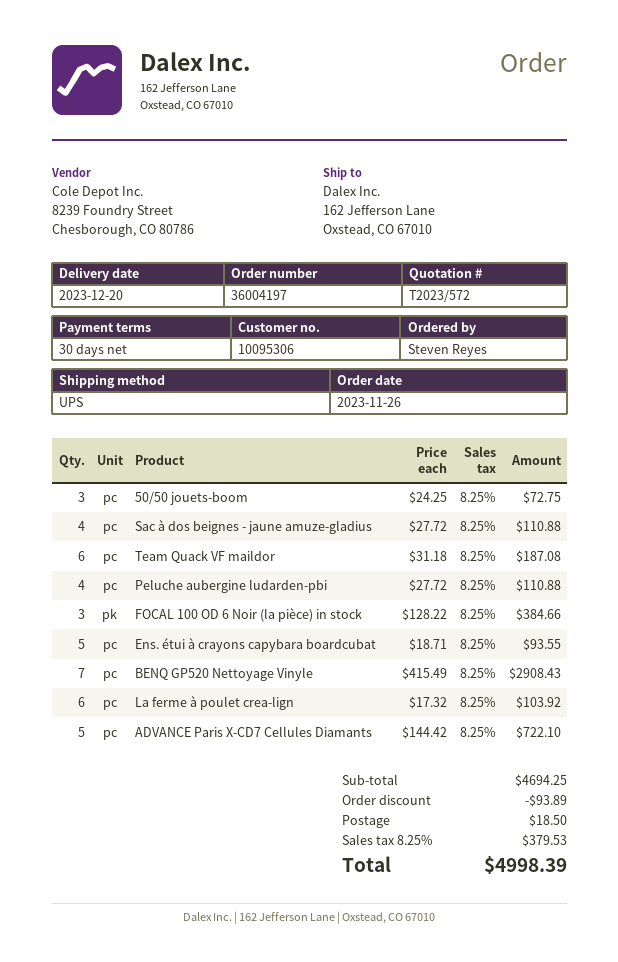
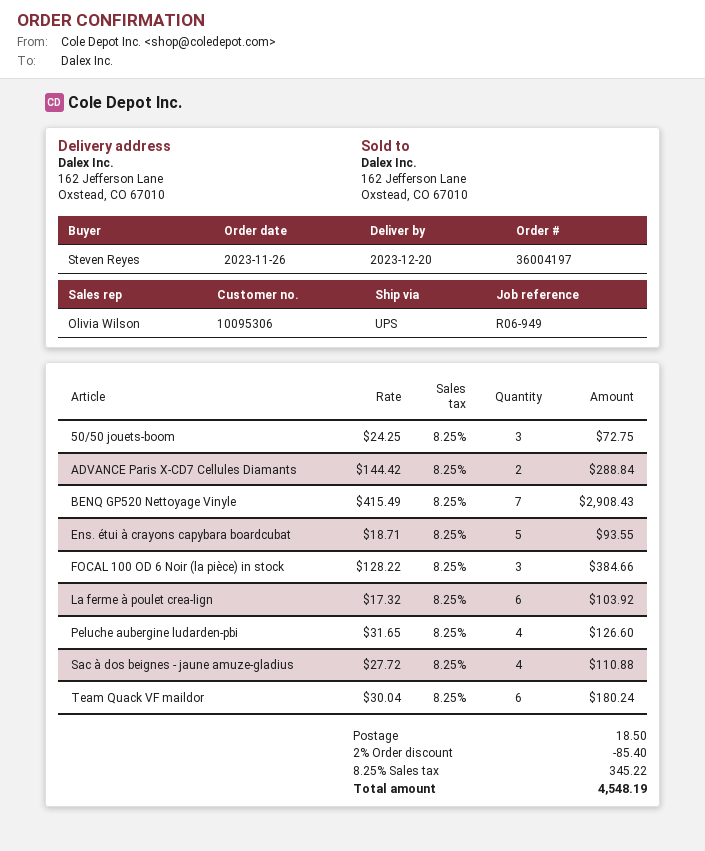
Team Quack VF maildor: 6 x 31.18 = 187.08 -> 6 x 30.04 = 180.24
Peluche aubergine ludarden-pbi: 4 x 27.72 = 110.88 -> 4 x 31.65 = 126.60
ADVANCE Paris X-CD7 Cellules Diamants: 5 x 144.42 = 722.10 -> 2 x 144.42 = 288.84
discount: 93.89 -> 85.40
tax: 8.25% = 379.53 -> 8.25% = 345.22
total: 4998.39 -> 4548.19

